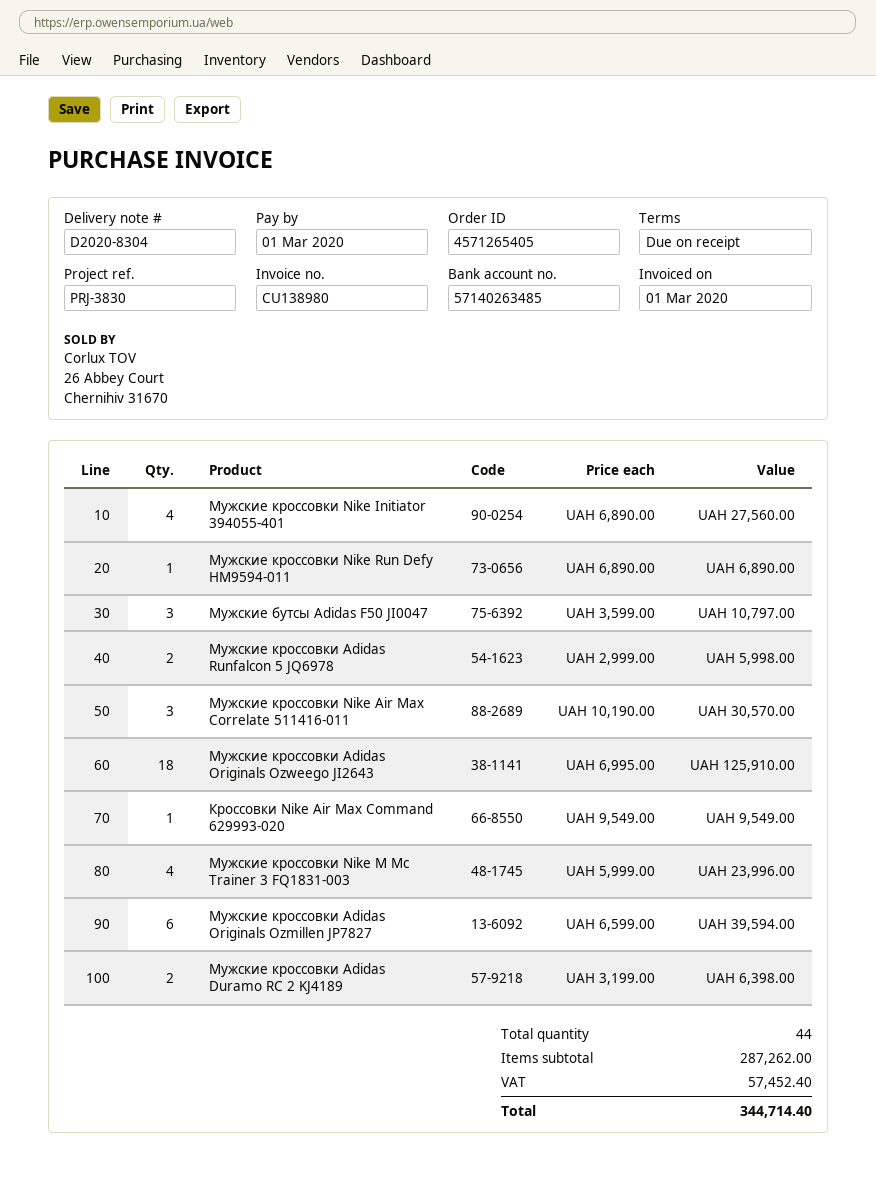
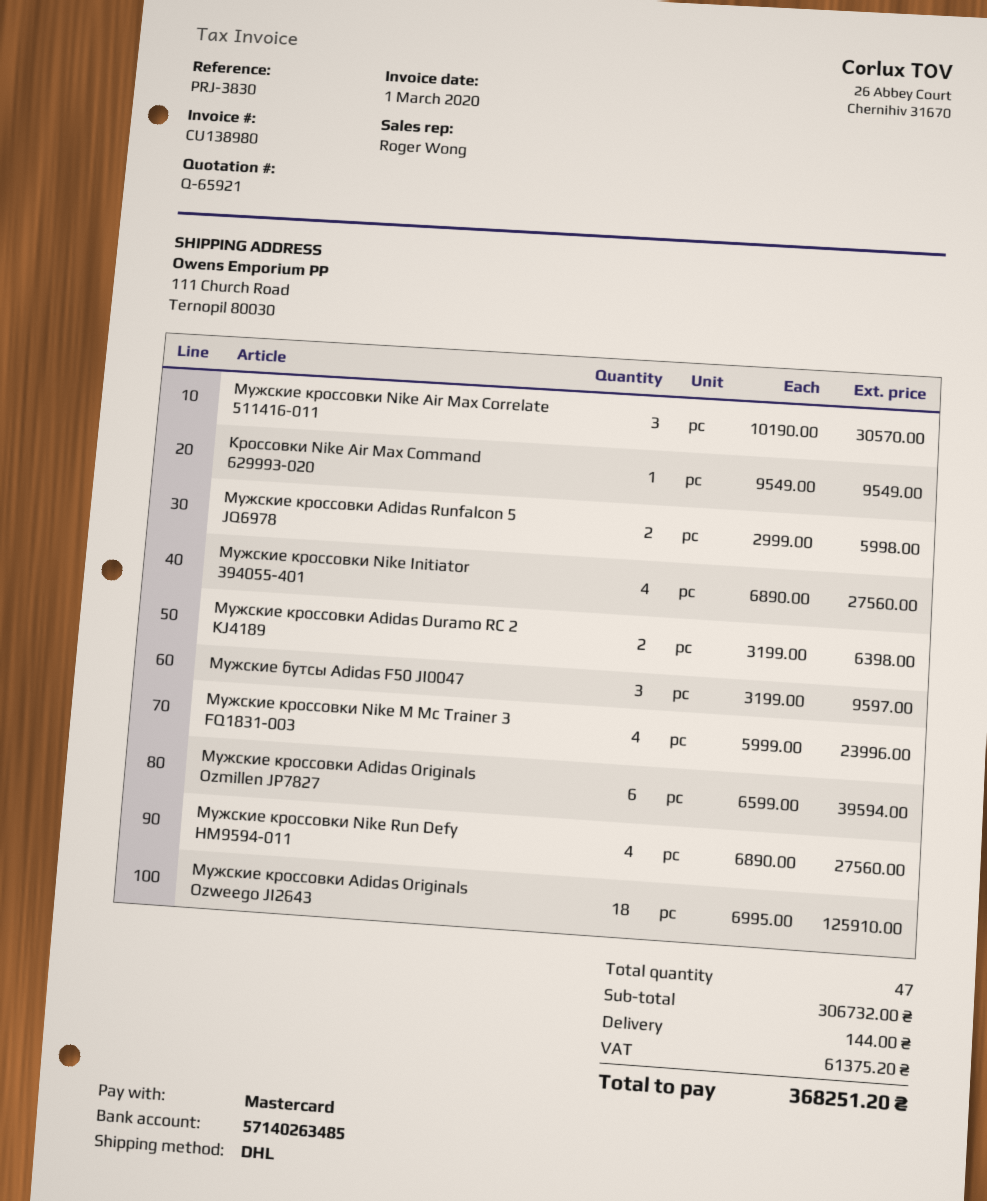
Мужские кроссовки Nike Run Defy HM9594-011: 1 x 6890.00 = 6890.00 -> 4 x 6890.00 = 27560.00
Мужские бутсы Adidas F50 JI0047: 3 x 3599.00 = 10797.00 -> 3 x 3199.00 = 9597.00
total quantity: 44 -> 47
subtotal: 287262.00 -> 306732.00
shipping: none -> 144.00
tax: 57452.40 -> 61375.20
total: 344714.40 -> 368251.20

